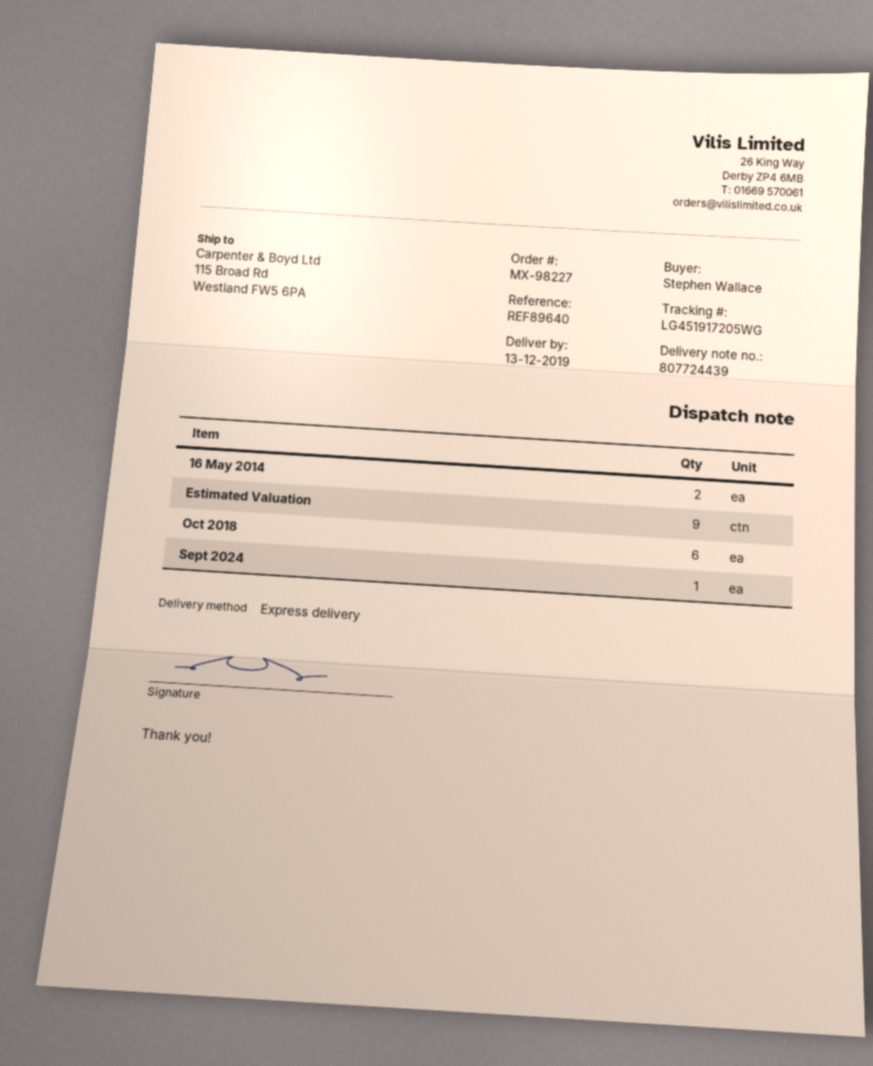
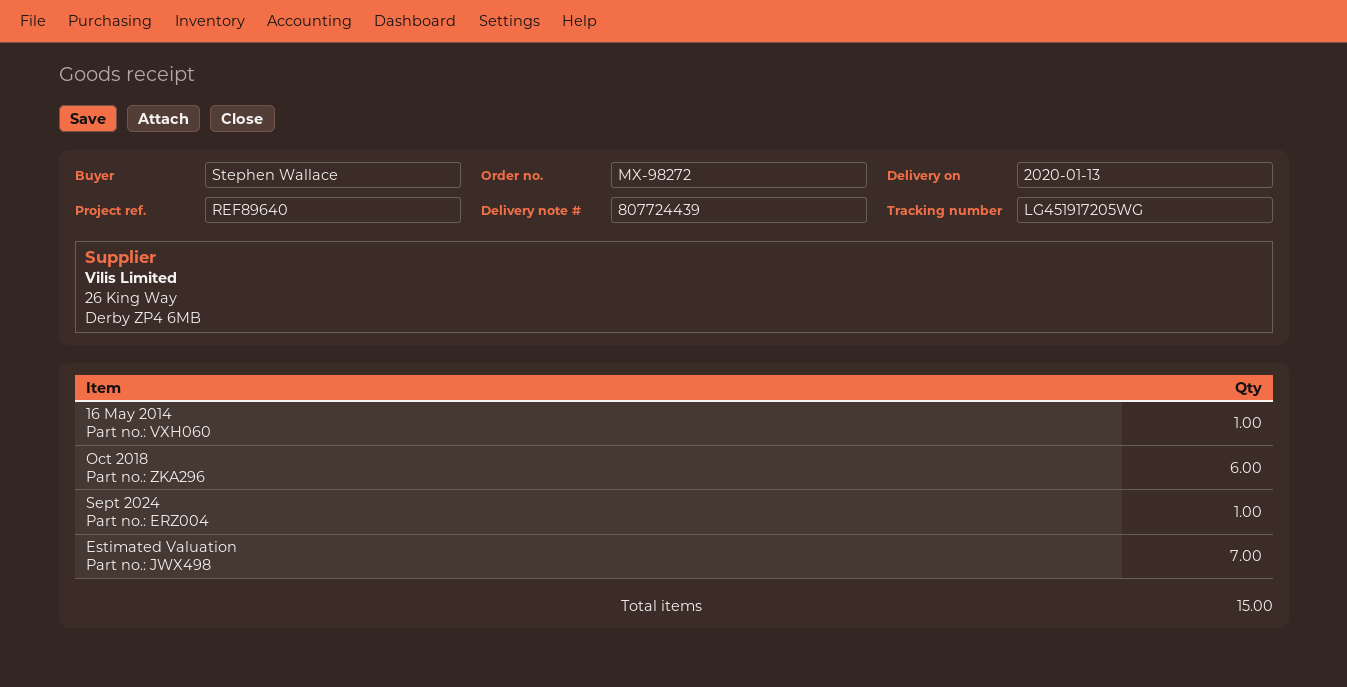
order number: MX-98227 -> MX-98272
delivery date: 2019-12-13 -> 2020-01-13
16 May 2014: 2 -> 1
Estimated Valuation: 9 -> 7

